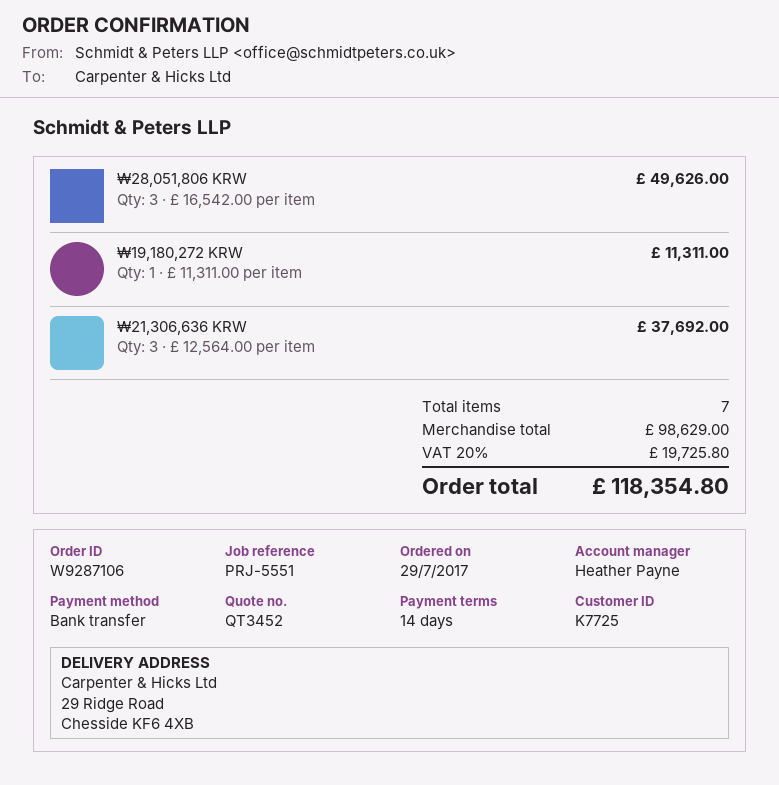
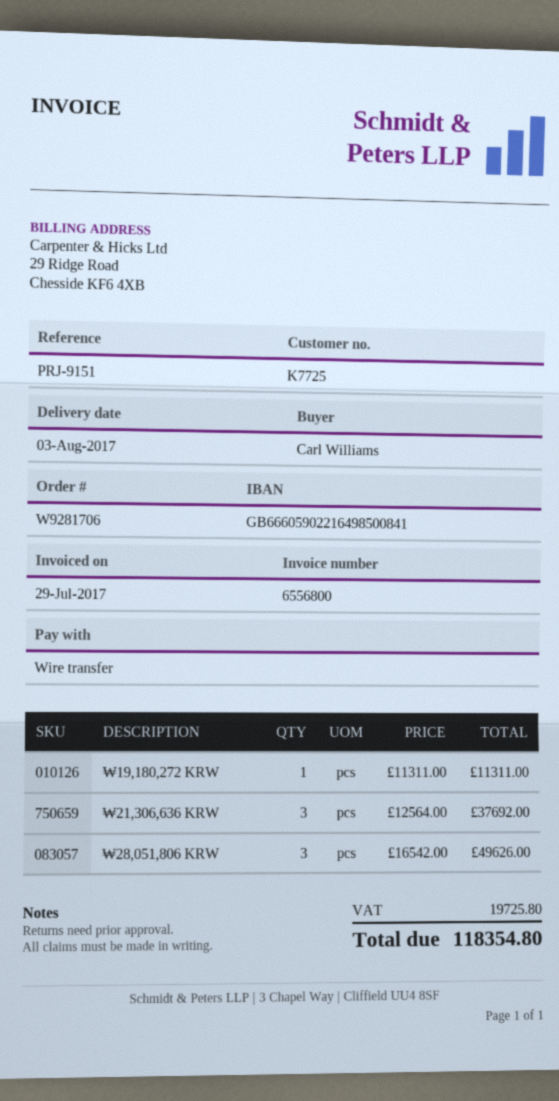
order number: W9287106 -> W9281706
reference: PRJ-5551 -> PRJ-9151

